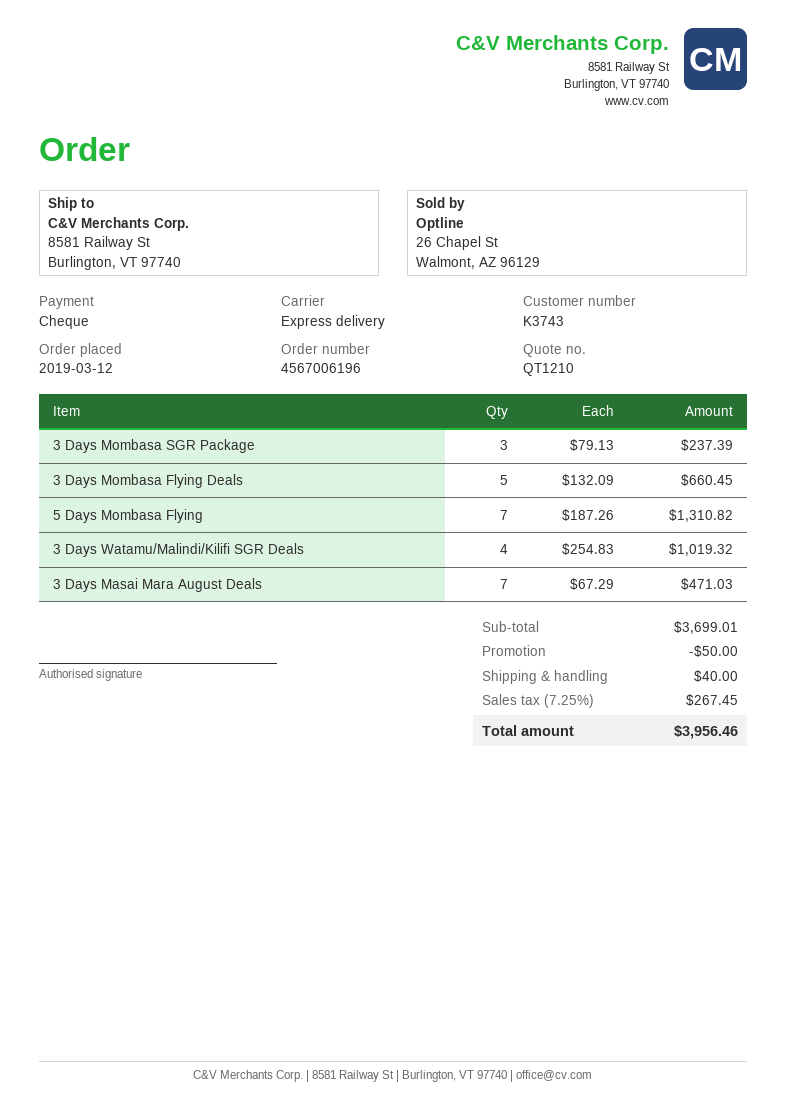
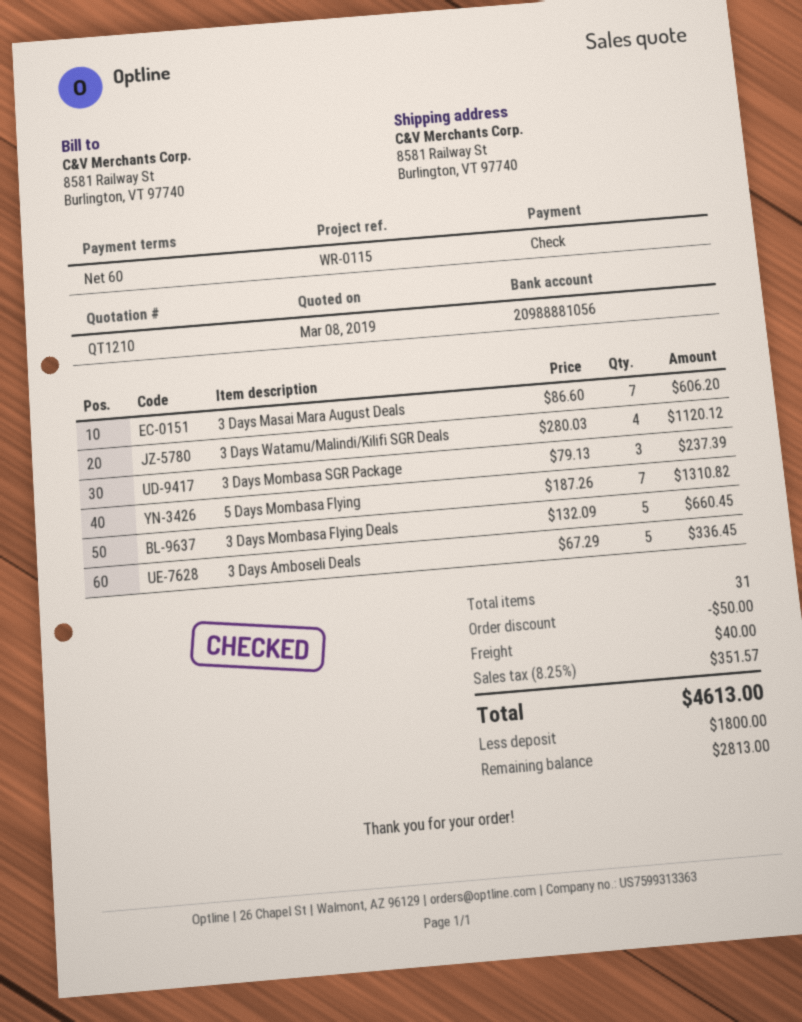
3 Days Watamu/Malindi/Kilifi SGR Deals: 4 x 254.83 = 1019.32 -> 4 x 280.03 = 1120.12
3 Days Masai Mara August Deals: 7 x 67.29 = 471.03 -> 7 x 86.60 = 606.20
3 Days Amboseli Deals: none -> 5 x 67.29 = 336.45
tax: 7.25% = 267.45 -> 8.25% = 351.57
total: 3956.46 -> 4613.00

